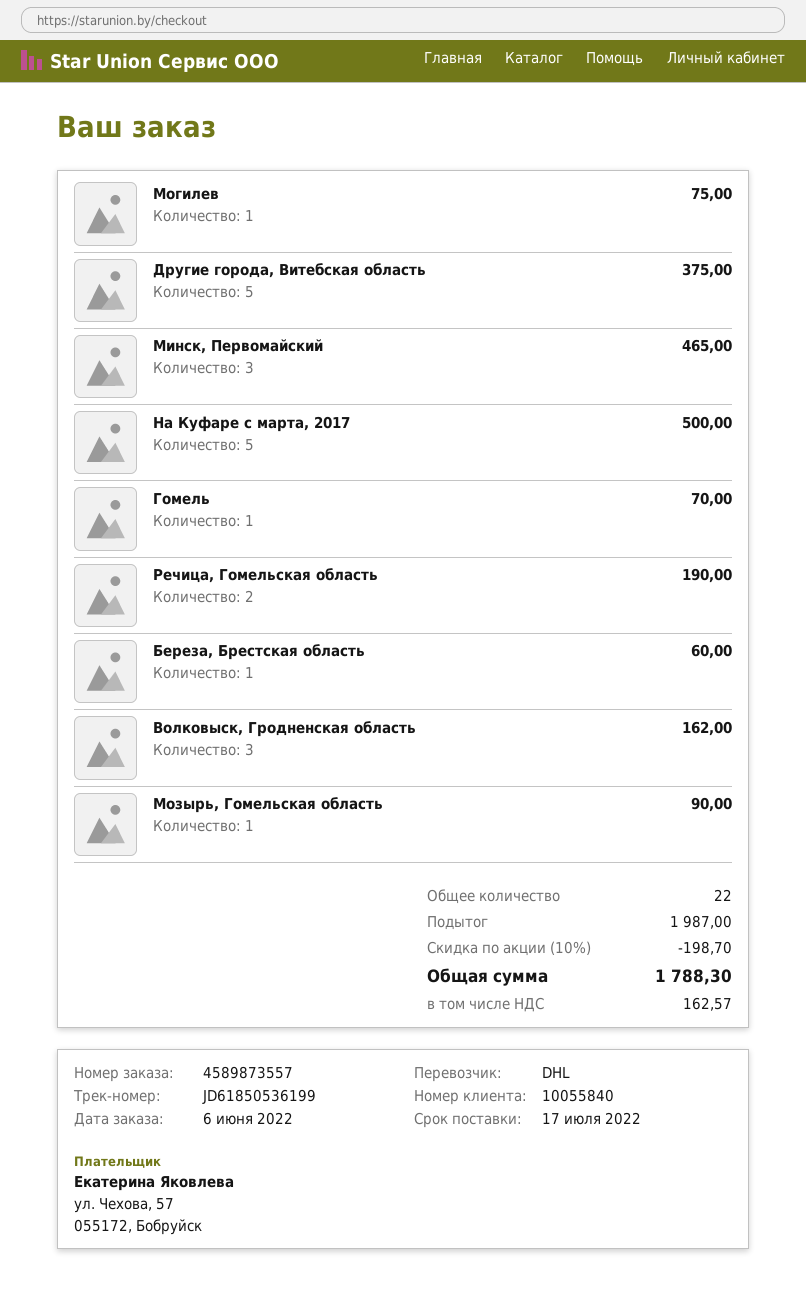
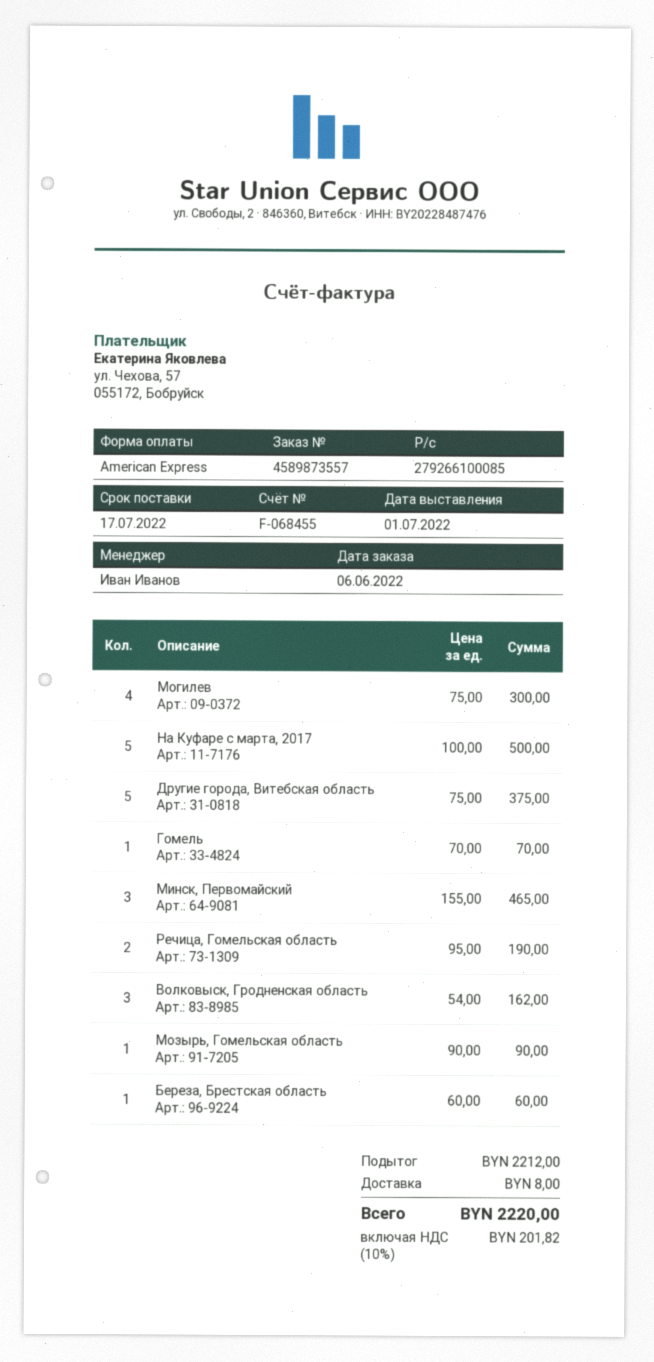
Могилев: 1 for 75.00 -> 4 for 300.00
subtotal: 1987.00 -> 2212.00
discount: 10% = 198.70 -> none
shipping: none -> 8.00
tax: 162.57 -> 201.82
total: 1788.30 -> 2220.00

